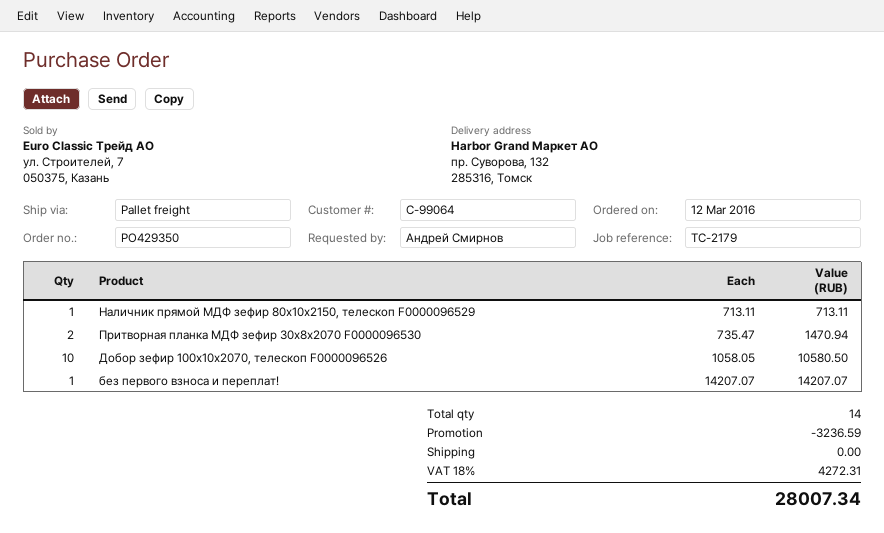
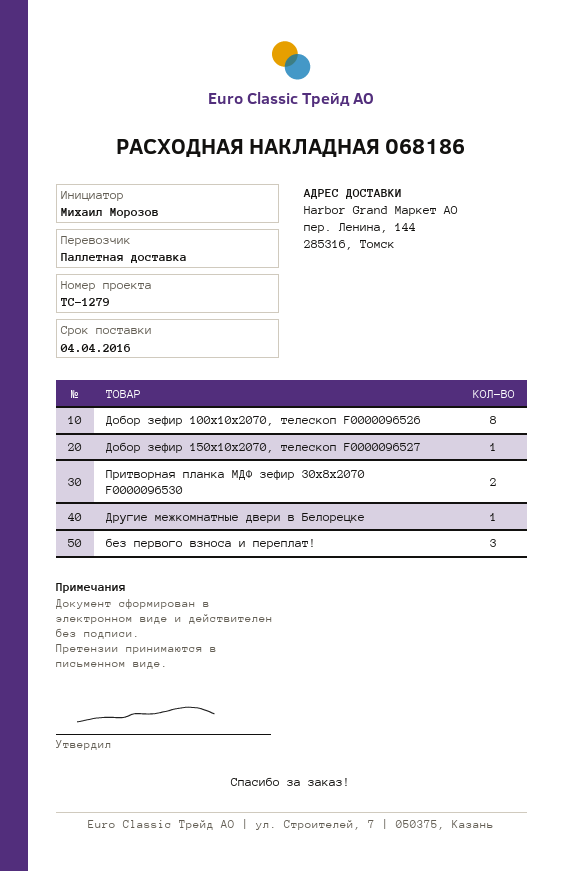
reference: TC-2179 -> TC-1279
ordered by: Андрей Смирнов -> Михаил Морозов
ship to: пр. Суворова, 132, 285316, Томск -> пер. Ленина, 144, 285316, Томск
Наличник прямой МДФ зефир 80x10x2150, телескоп F0000096529: 1 -> none
Добор зефир 100x10x2070, телескоп F0000096526: 10 -> 8
без первого взноса и переплат!: 1 -> 3
Добор зефир 150x10x2070, телескоп F0000096527: none -> 1
Другие межкомнатные двери в Белорецке: none -> 1

